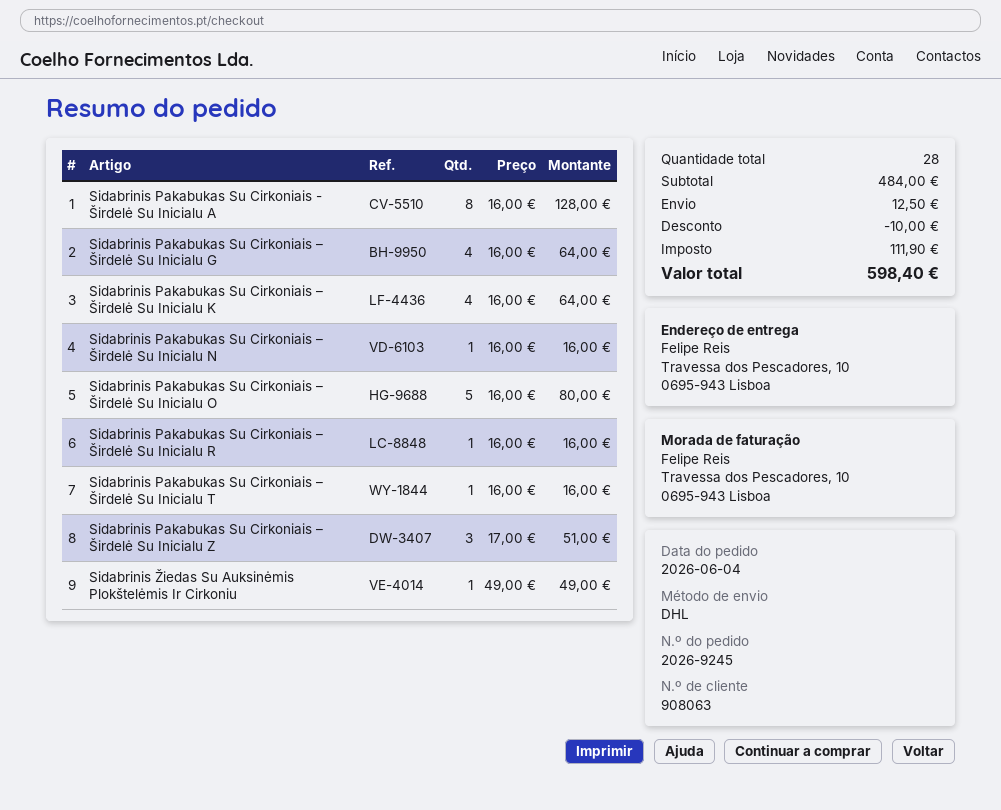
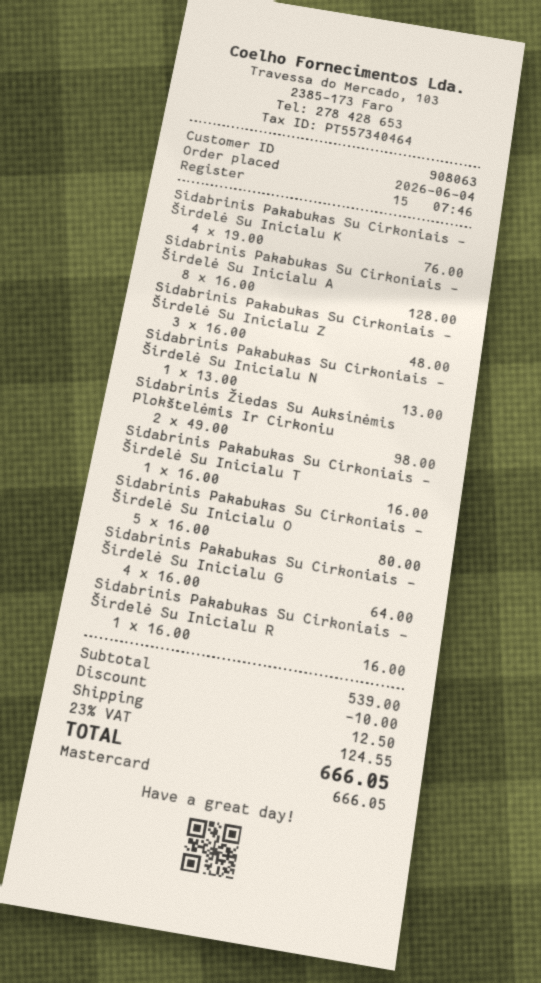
Sidabrinis Pakabukas Su Cirkoniais – Širdelė Su Inicialu K: 4 x 16.00 = 64.00 -> 4 x 19.00 = 76.00
Sidabrinis Pakabukas Su Cirkoniais – Širdelė Su Inicialu N: 1 x 16.00 = 16.00 -> 1 x 13.00 = 13.00
Sidabrinis Pakabukas Su Cirkoniais – Širdelė Su Inicialu Z: 3 x 17.00 = 51.00 -> 3 x 16.00 = 48.00
Sidabrinis Žiedas Su Auksinėmis Plokštelėmis Ir Cirkoniu: 1 x 49.00 = 49.00 -> 2 x 49.00 = 98.00
subtotal: 484.00 -> 539.00
tax: 111.90 -> 124.55
total: 598.40 -> 666.05

